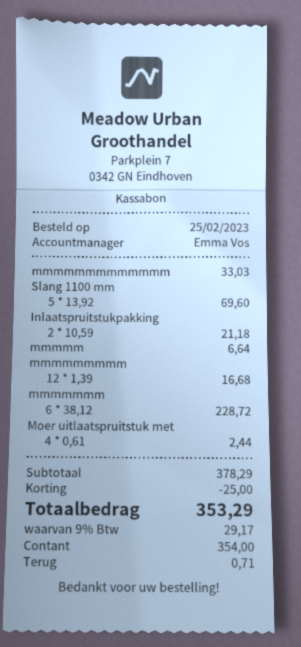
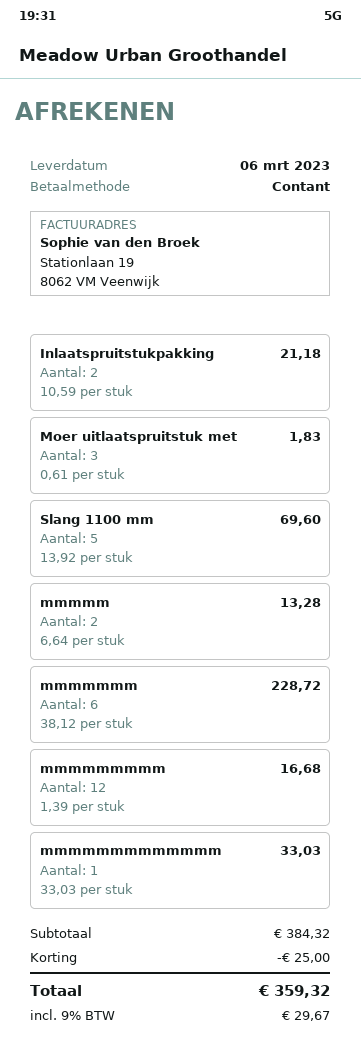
mmmmm: 1 x 6.64 = 6.64 -> 2 x 6.64 = 13.28
Moer uitlaatspruitstuk met: 4 x 0.61 = 2.44 -> 3 x 0.61 = 1.83
subtotal: 378.29 -> 384.32
tax: 9% = 29.17 -> 9% = 29.67
total: 353.29 -> 359.32

